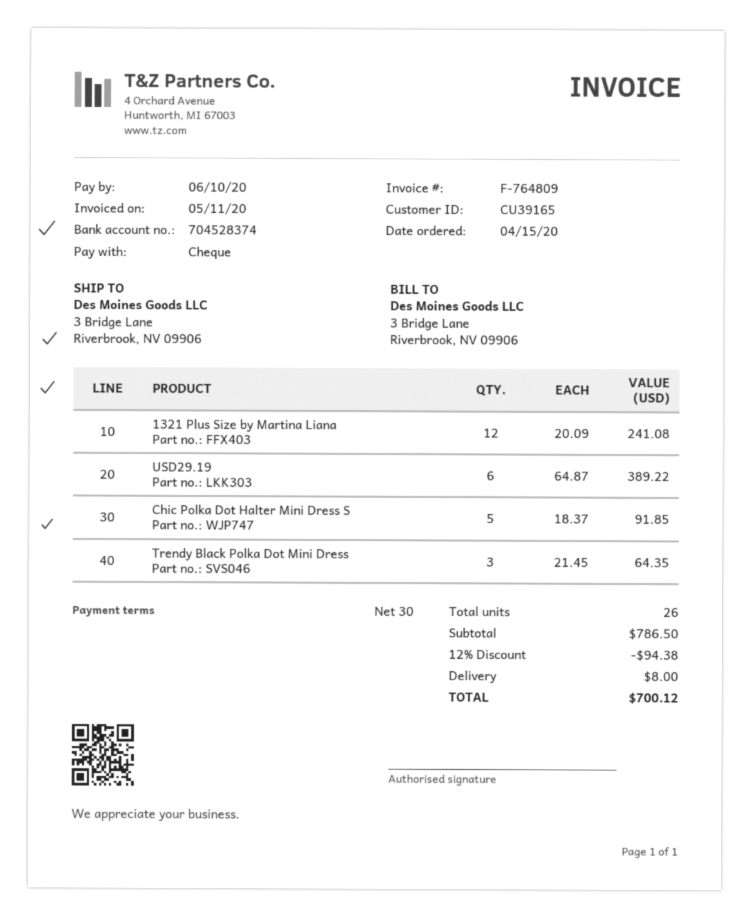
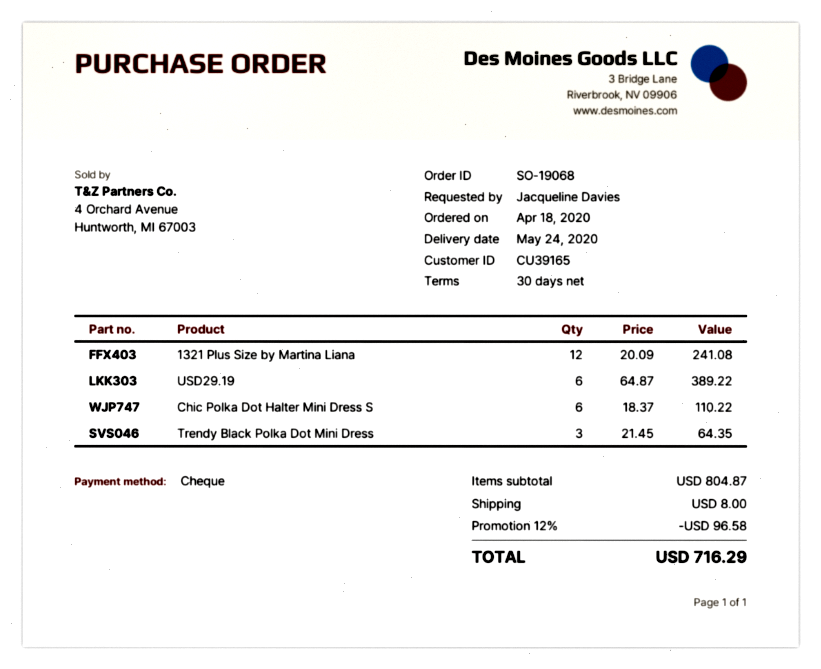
order date: 2020-04-15 -> 2020-04-18
Chic Polka Dot Halter Mini Dress S: 5 x 18.37 = 91.85 -> 6 x 18.37 = 110.22
subtotal: 786.50 -> 804.87
discount: 12% = 94.38 -> 12% = 96.58
total: 700.12 -> 716.29

